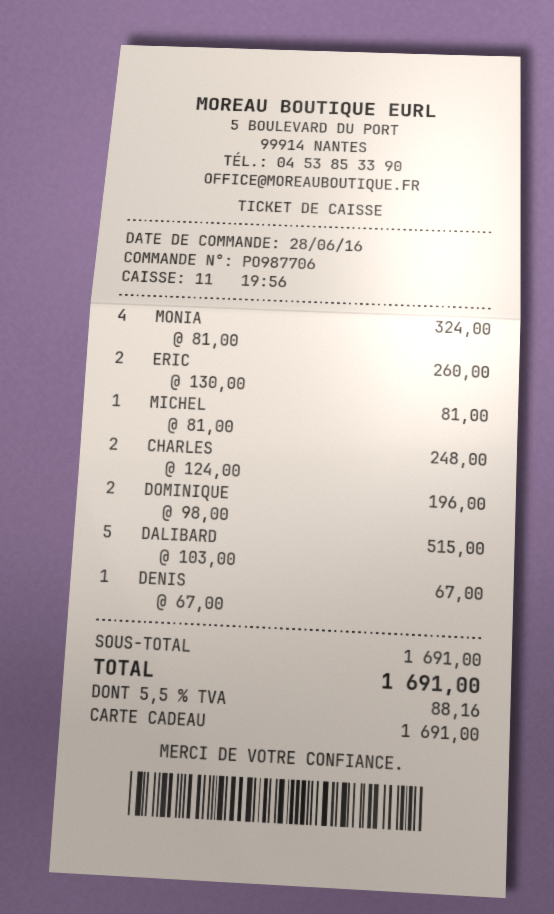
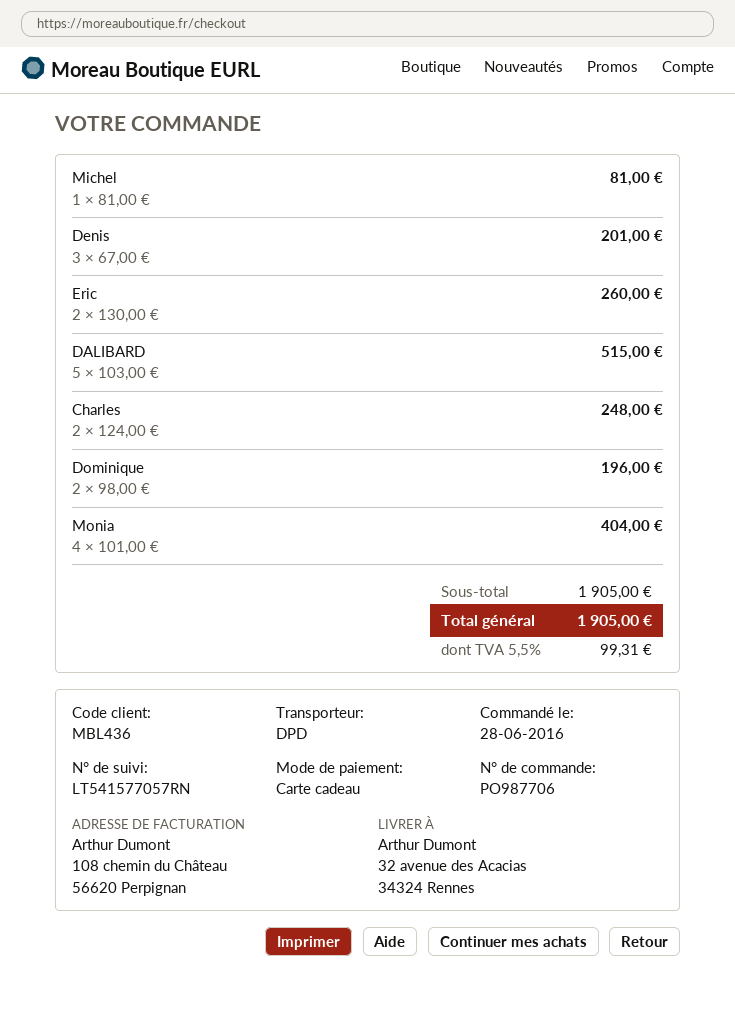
MONIA: 4 x 81.00 = 324.00 -> 4 x 101.00 = 404.00
DENIS: 1 x 67.00 = 67.00 -> 3 x 67.00 = 201.00
subtotal: 1691.00 -> 1905.00
tax: 5.5% = 88.16 -> 5.5% = 99.31
total: 1691.00 -> 1905.00

